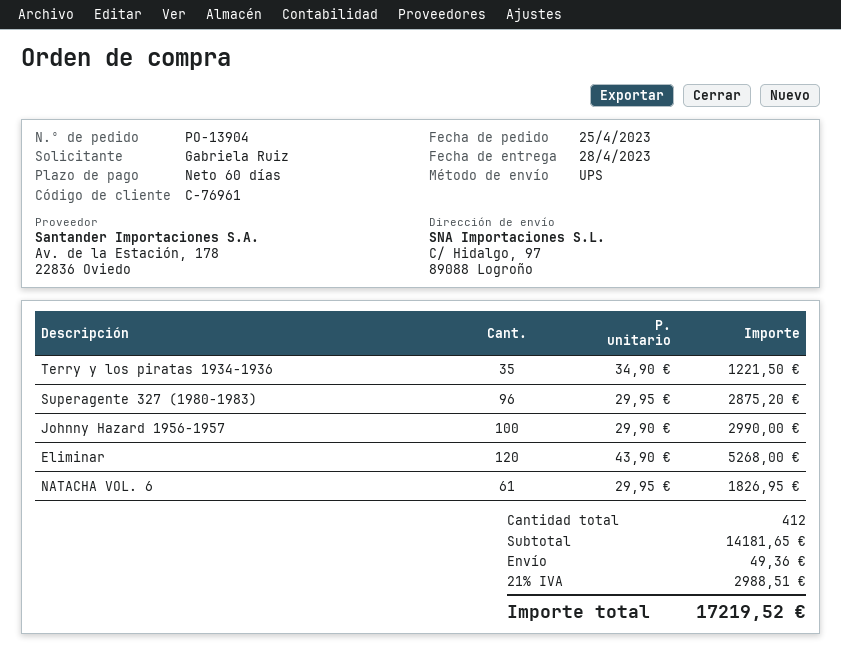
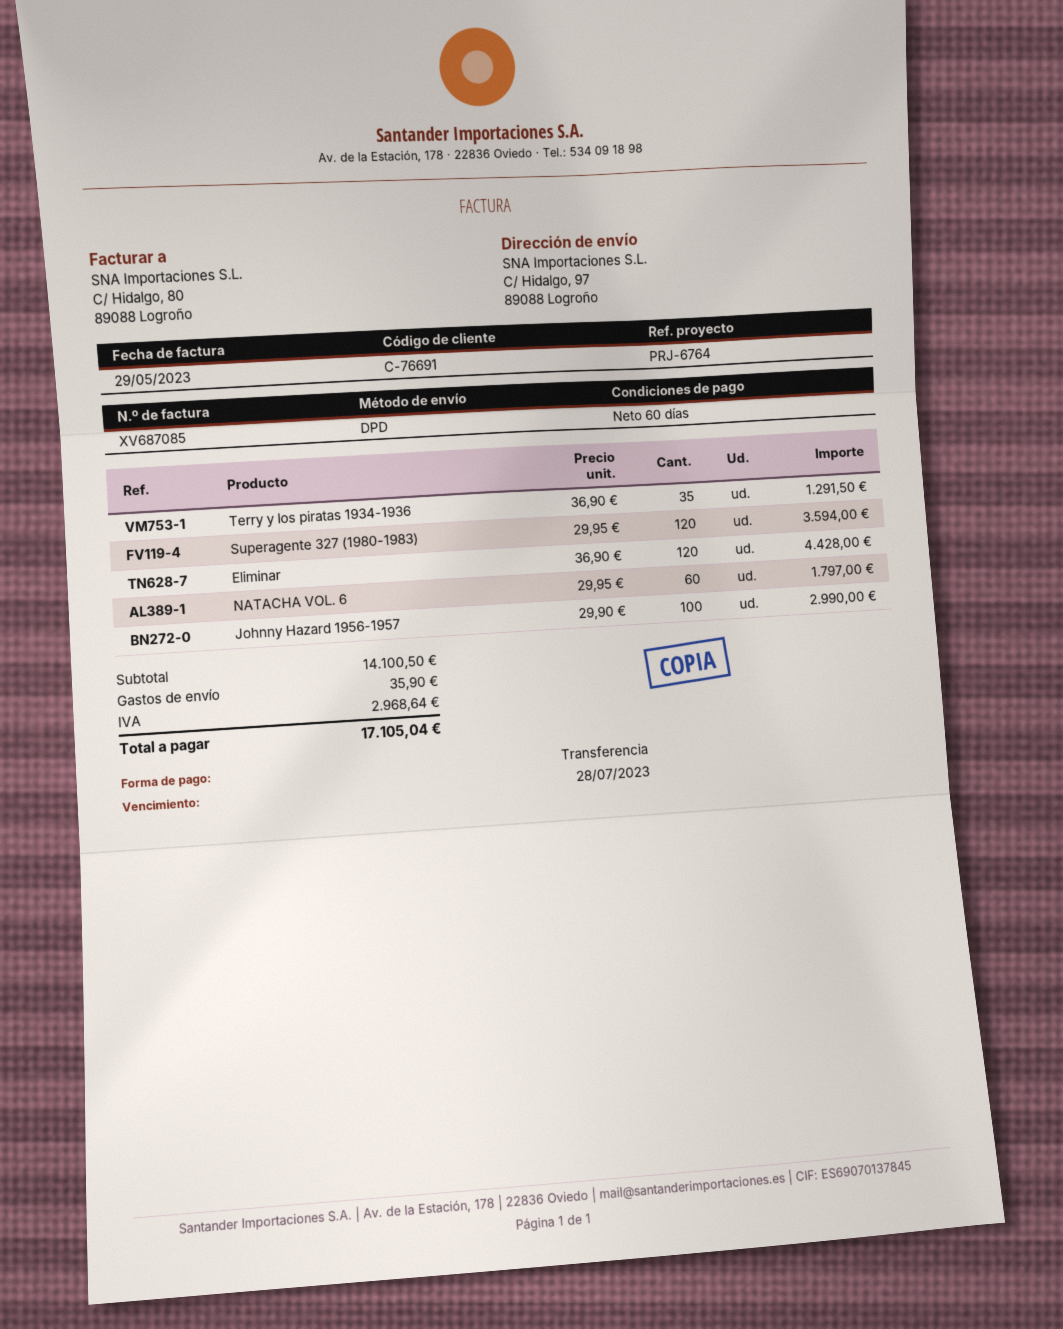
customer number: C-76961 -> C-76691
shipping method: UPS -> DPD
Terry y los piratas 1934-1936: 35 x 34.90 = 1221.50 -> 35 x 36.90 = 1291.50
Superagente 327 (1980-1983): 96 x 29.95 = 2875.20 -> 120 x 29.95 = 3594.00
Eliminar: 120 x 43.90 = 5268.00 -> 120 x 36.90 = 4428.00
NATACHA VOL. 6: 61 x 29.95 = 1826.95 -> 60 x 29.95 = 1797.00
subtotal: 14181.65 -> 14100.50
shipping: 49.36 -> 35.90
tax: 2988.51 -> 2968.64
total: 17219.52 -> 17105.04

